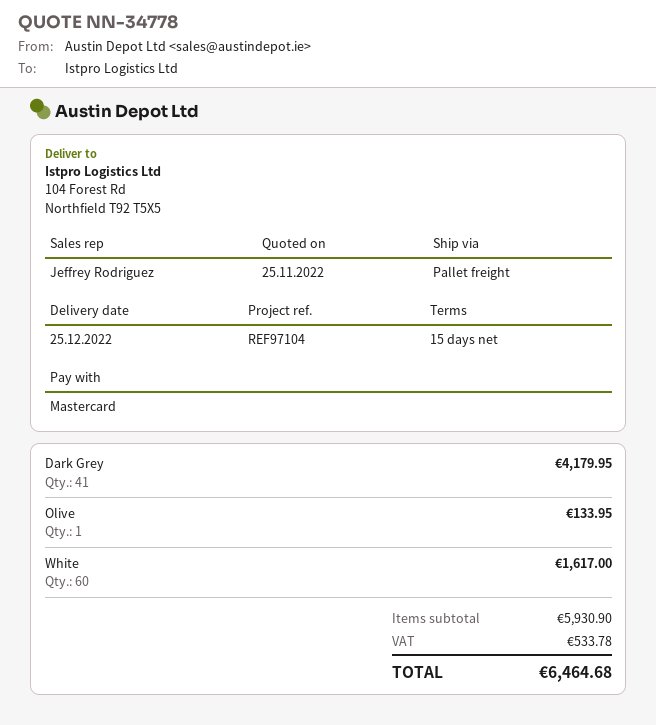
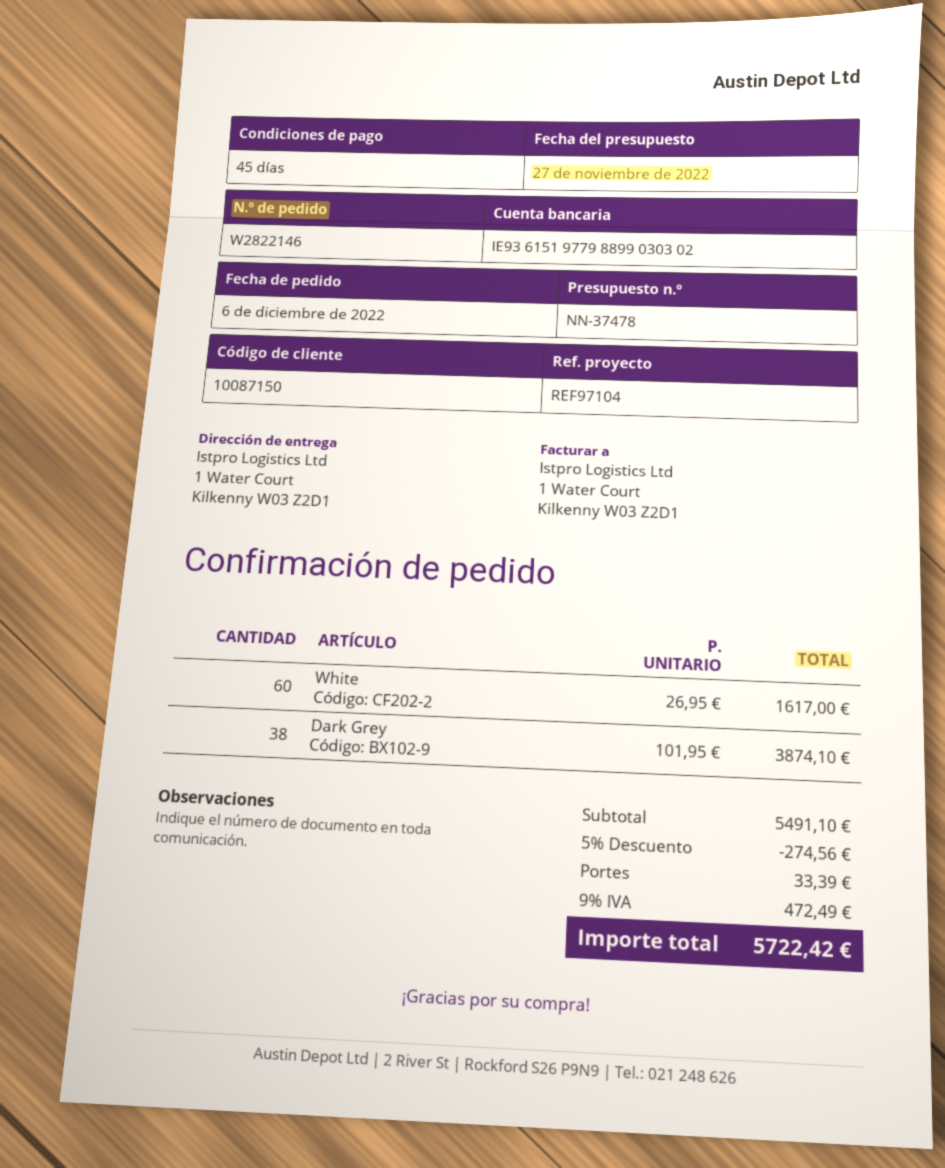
quote number: NN-34778 -> NN-37478
quote date: 2022-11-25 -> 2022-11-27
payment terms: 15 days -> 45 days
ship to: 104 Forest Rd, Northfield T92 T5X5 -> 1 Water Court, Kilkenny W03 Z2D1
Dark Grey: 41 for 4179.95 -> 38 for 3874.10
Olive: 1 for 133.95 -> none
subtotal: 5930.90 -> 5491.10
discount: none -> 5% = 274.56
shipping: none -> 33.39
tax: 533.78 -> 472.49
total: 6464.68 -> 5722.42

